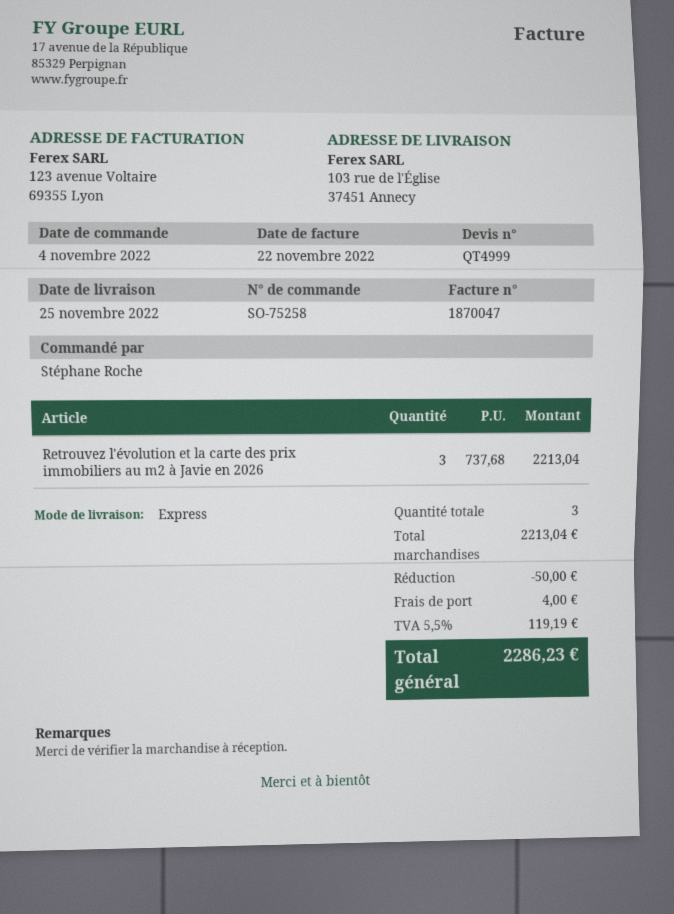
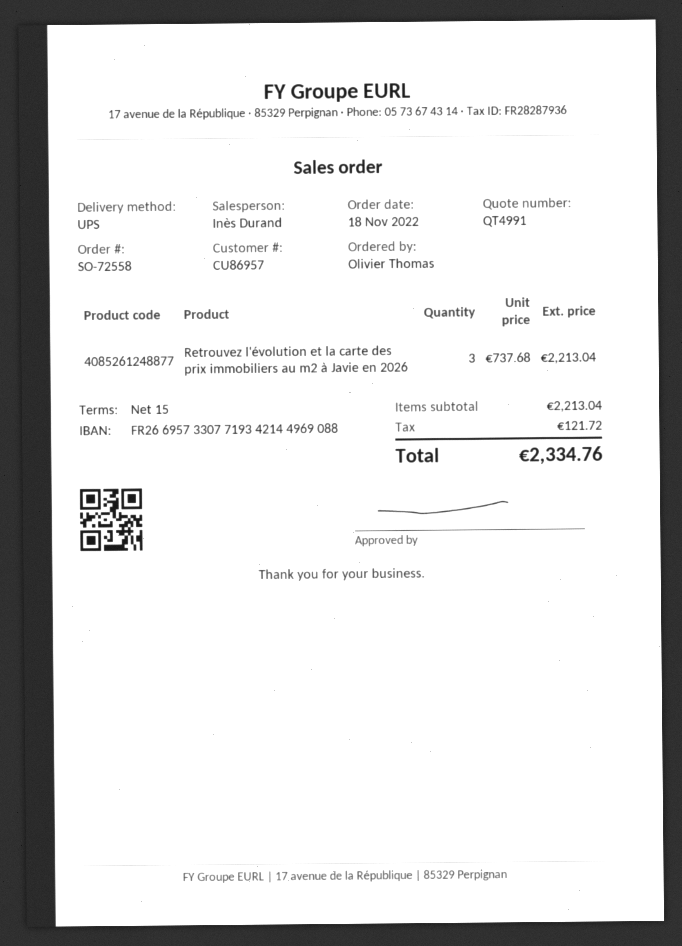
quote number: QT4999 -> QT4991
order number: SO-75258 -> SO-72558
order date: 2022-11-04 -> 2022-11-18
ordered by: Stéphane Roche -> Olivier Thomas
shipping method: express -> UPS
discount: 50.00 -> none
shipping: 4.00 -> none
tax: 119.19 -> 121.72
total: 2286.23 -> 2334.76

